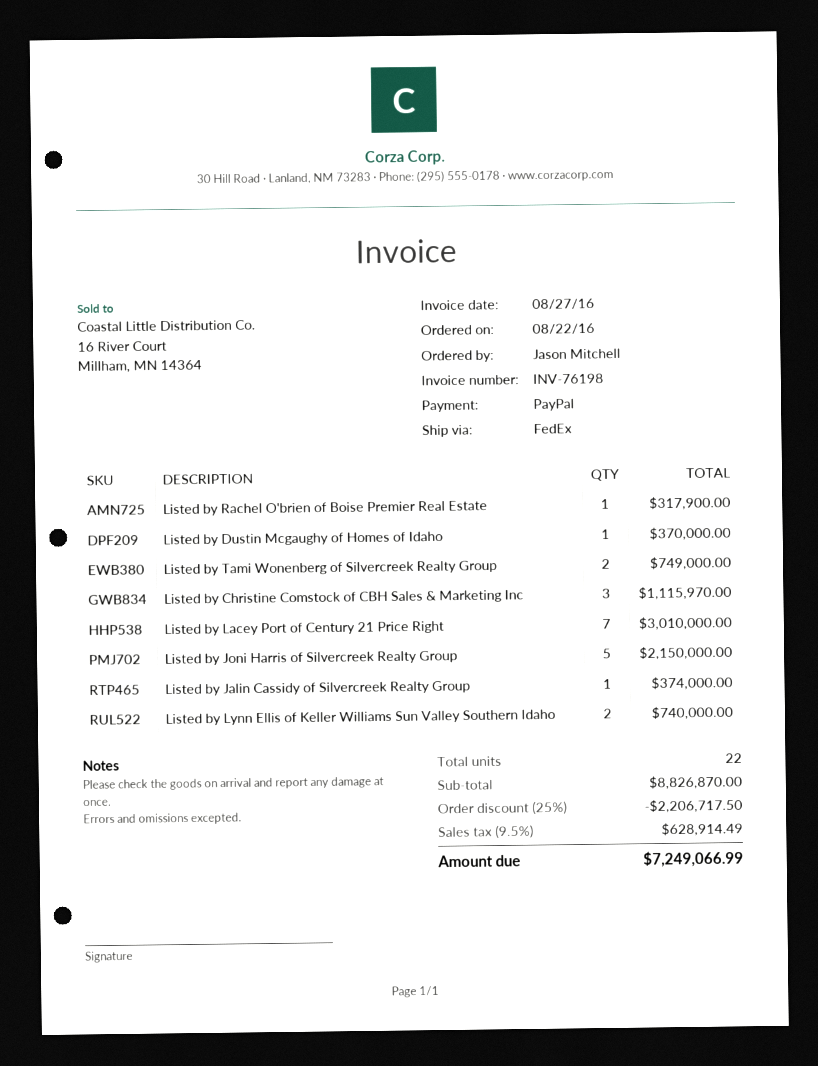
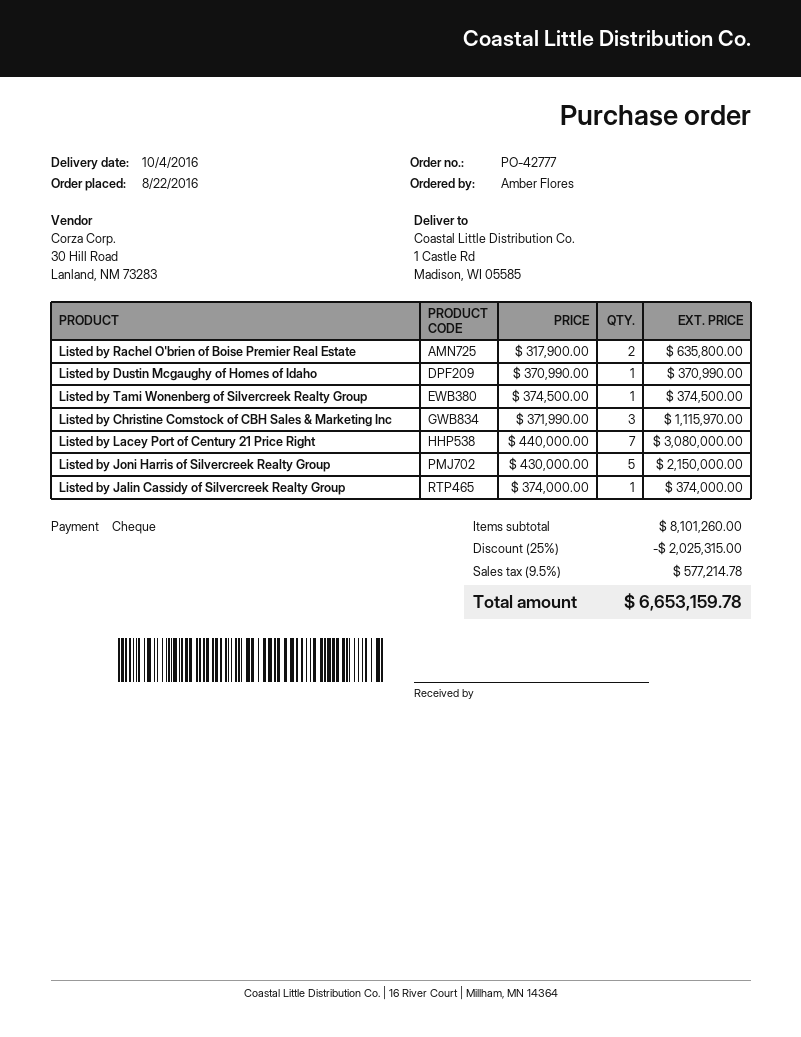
ordered by: Jason Mitchell -> Amber Flores
payment method: PayPal -> cheque
Listed by Rachel O'brien of Boise Premier Real Estate: 1 for 317900.00 -> 2 for 635800.00
Listed by Dustin Mcgaughy of Homes of Idaho: 1 for 370000.00 -> 1 for 370990.00
Listed by Tami Wonenberg of Silvercreek Realty Group: 2 for 749000.00 -> 1 for 374500.00
Listed by Lacey Port of Century 21 Price Right: 7 for 3010000.00 -> 7 for 3080000.00
Listed by Lynn Ellis of Keller Williams Sun Valley Southern Idaho: 2 for 740000.00 -> none
subtotal: 8826870.00 -> 8101260.00
discount: 25% = 2206717.50 -> 25% = 2025315.00
tax: 9.5% = 628914.49 -> 9.5% = 577214.78
total: 7249066.99 -> 6653159.78

